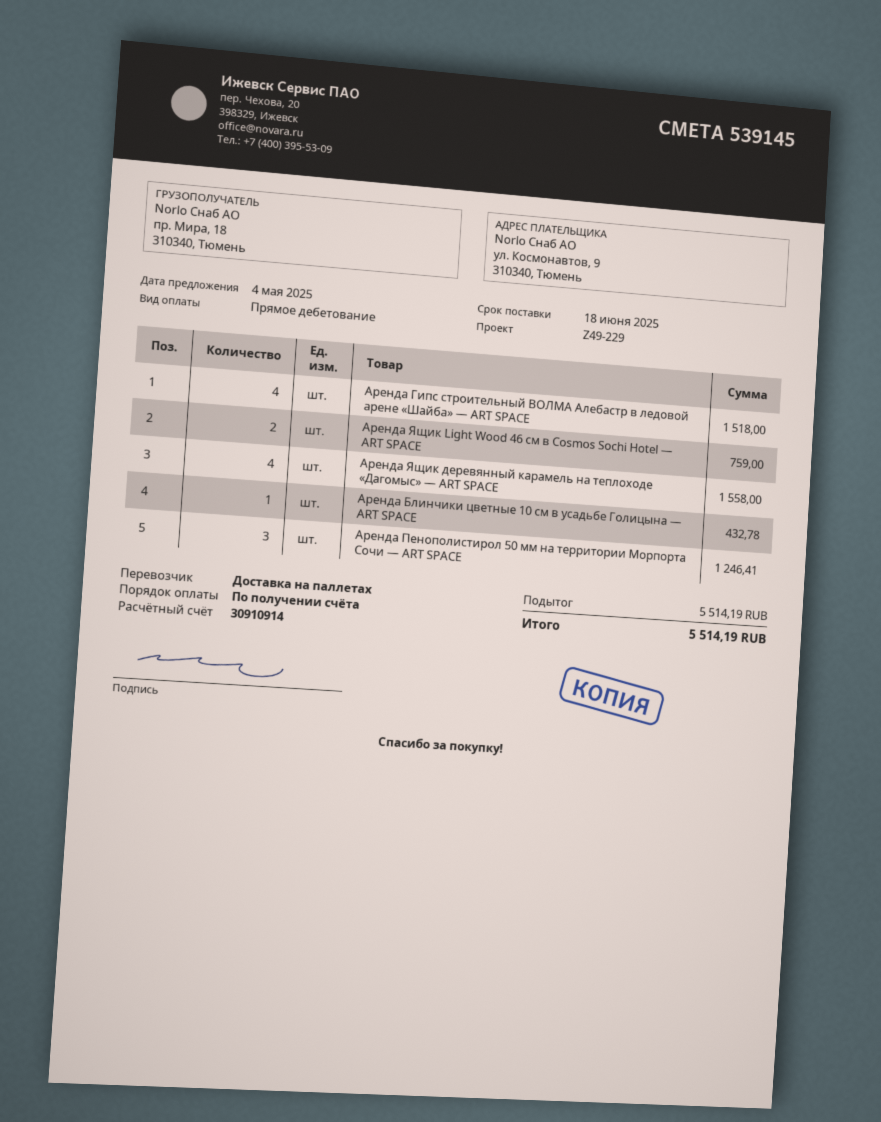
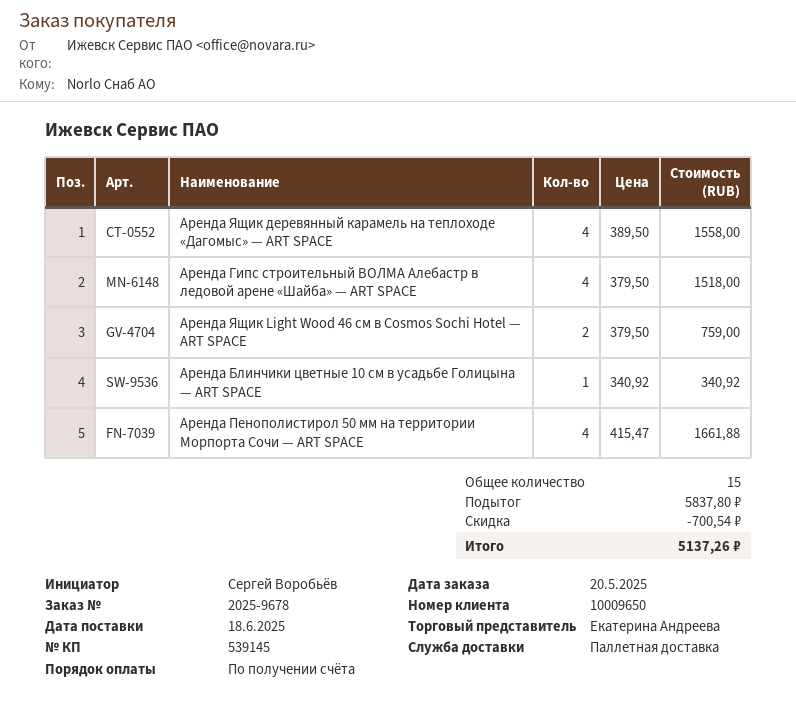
Аренда Блинчики цветные 10 см в усадьбе Голицына — ART SPACE: 1 for 432.78 -> 1 for 340.92
Аренда Пенополистирол 50 мм на территории Морпорта Сочи — ART SPACE: 3 for 1246.41 -> 4 for 1661.88
subtotal: 5514.19 -> 5837.80
discount: none -> 700.54
total: 5514.19 -> 5137.26

